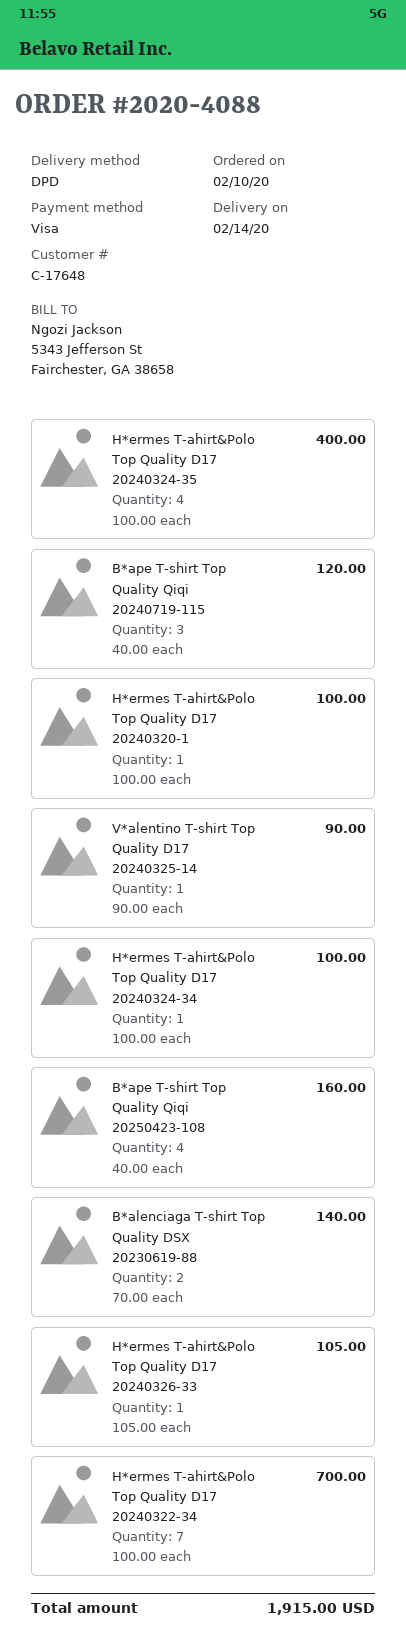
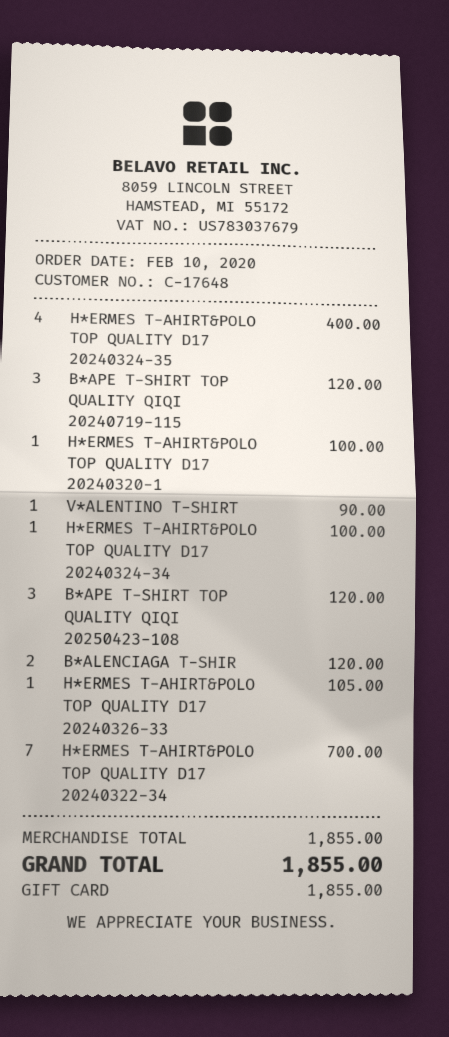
payment method: Visa -> gift card
B*ape T-shirt Top Quality Qiqi 20250423-108: 4 for 160.00 -> 3 for 120.00
B*alenciaga T-shirt Top Quality DSX 20230619-88: 2 for 140.00 -> 2 for 120.00
total: 1915.00 -> 1855.00

